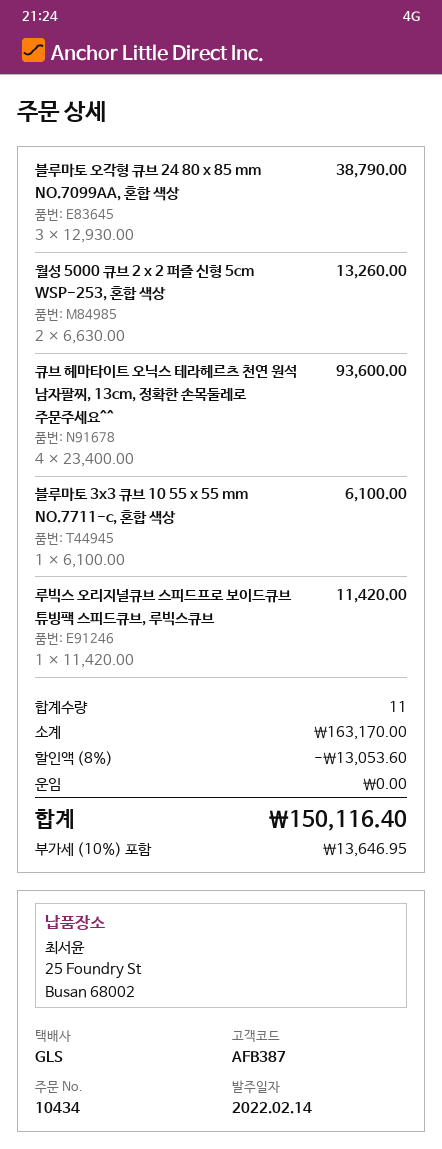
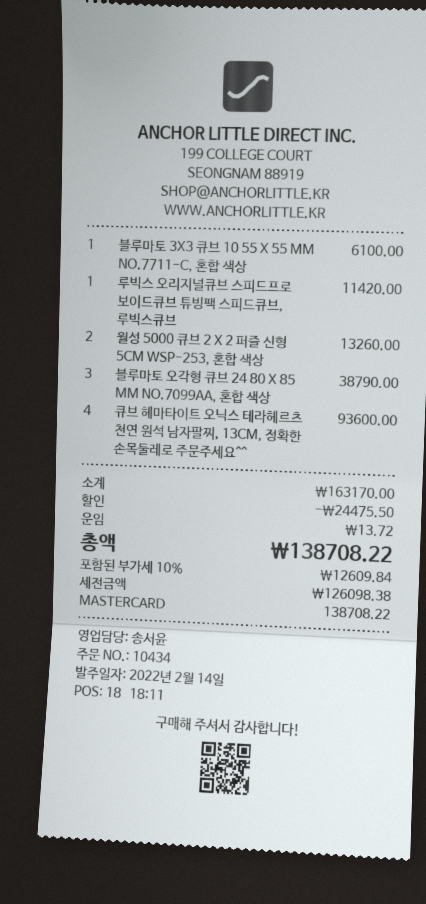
discount: 13053.60 -> 24475.50
shipping: 0.00 -> 13.72
tax: 10% = 13646.95 -> 10% = 12609.84
total: 150116.40 -> 138708.22

